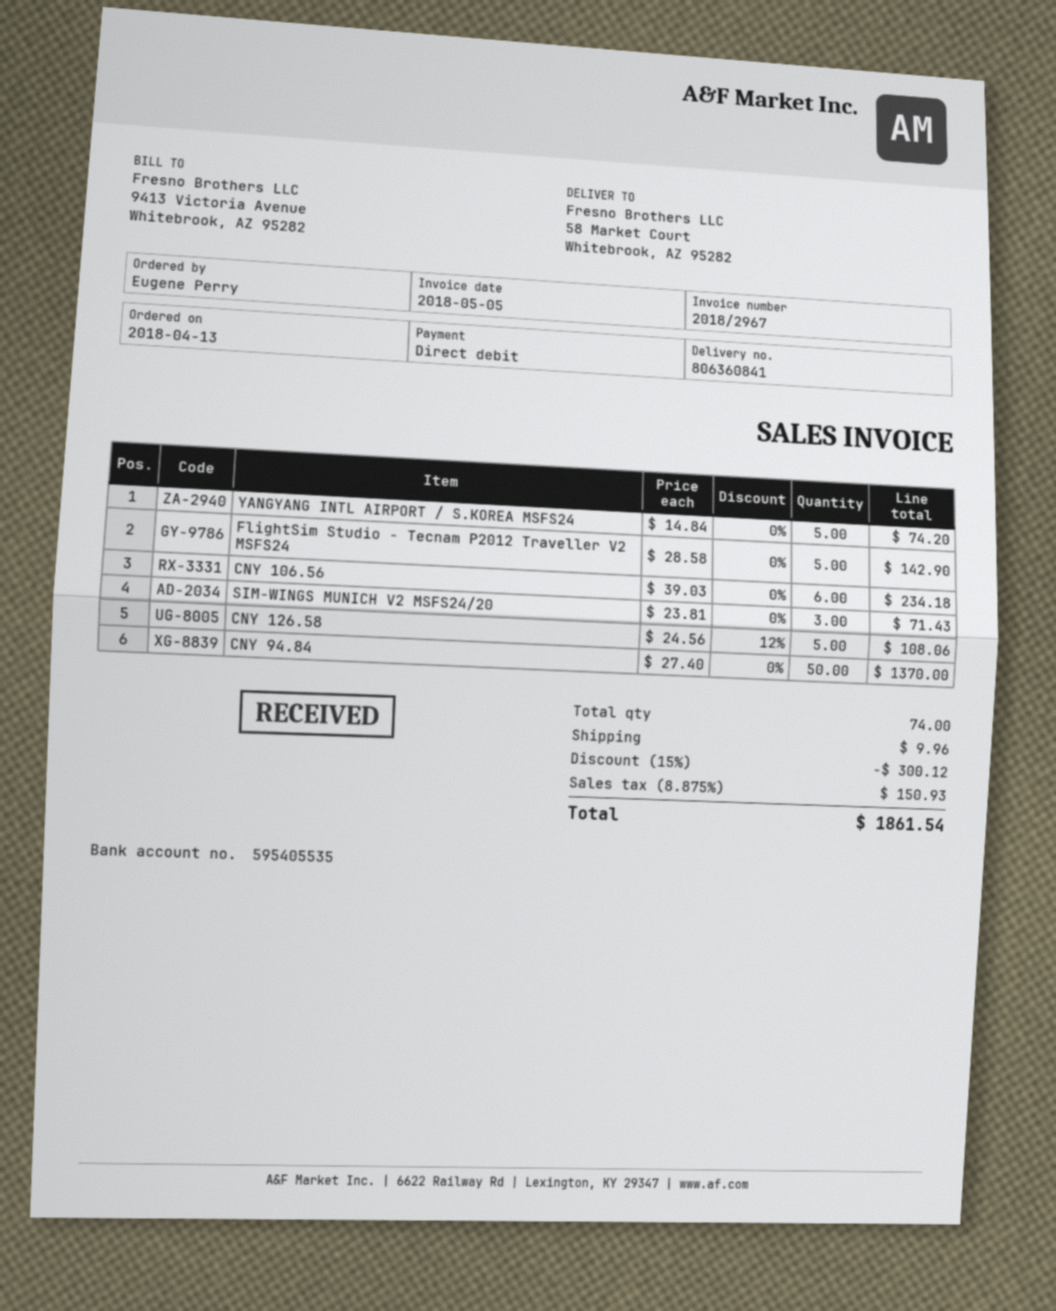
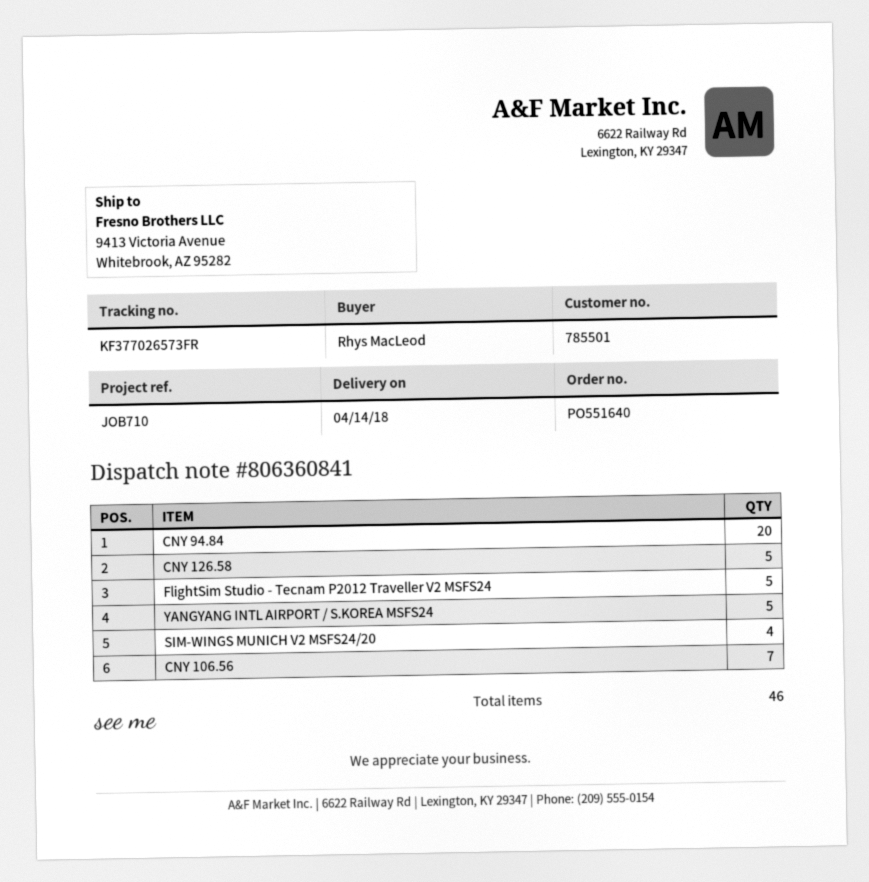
ordered by: Eugene Perry -> Rhys MacLeod
ship to: 58 Market Court, Whitebrook, AZ 95282 -> 9413 Victoria Avenue, Whitebrook, AZ 95282
CNY 106.56: 6 -> 7
SIM-WINGS MUNICH V2 MSFS24/20: 3 -> 4
CNY 94.84: 50 -> 20
total quantity: 74 -> 46

